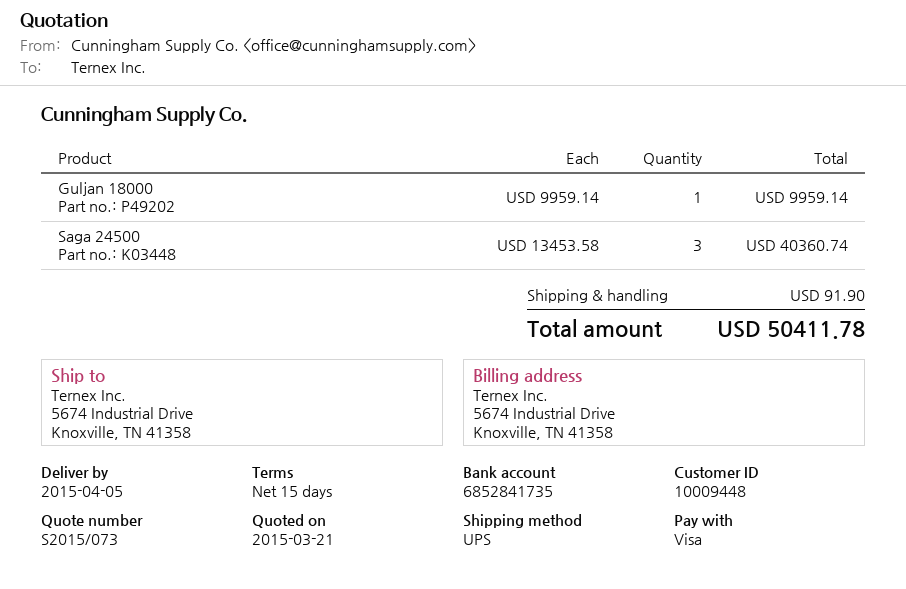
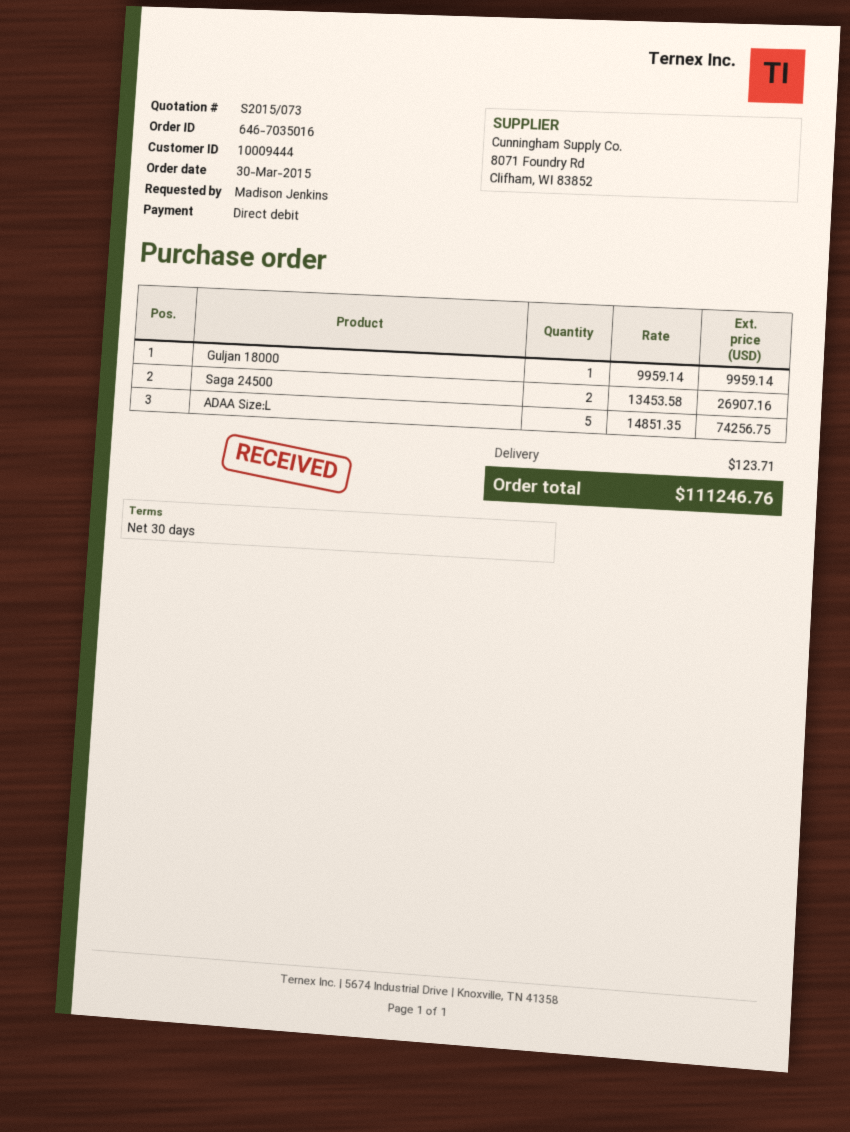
payment terms: 15 days -> 30 days
customer number: 10009448 -> 10009444
payment method: Visa -> direct debit
Saga 24500: 3 x 13453.58 = 40360.74 -> 2 x 13453.58 = 26907.16
ADAA Size:L: none -> 5 x 14851.35 = 74256.75
shipping: 91.90 -> 123.71
total: 50411.78 -> 111246.76

